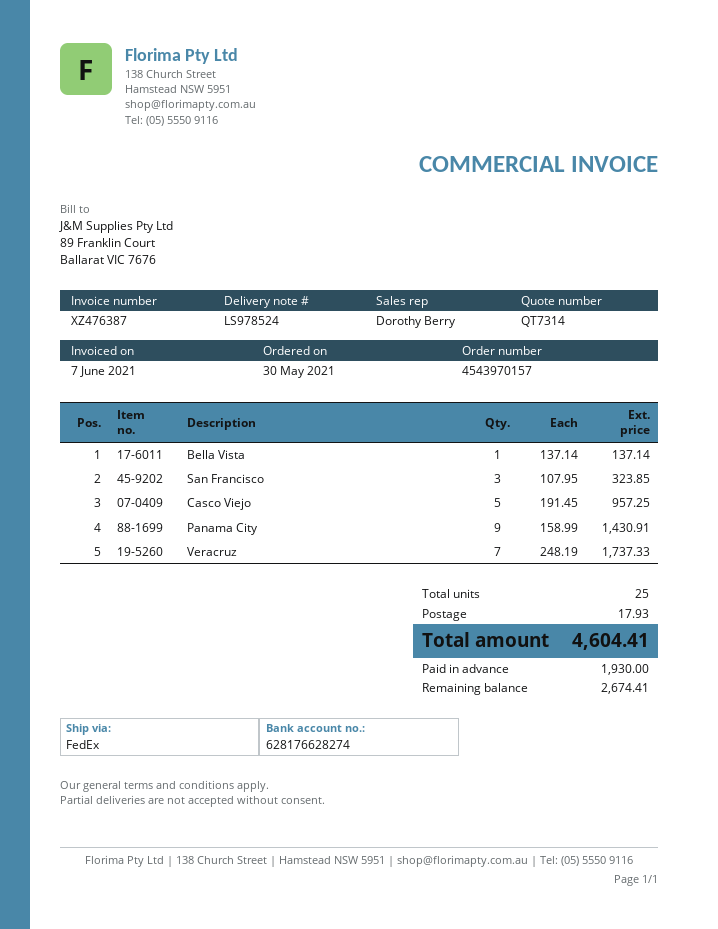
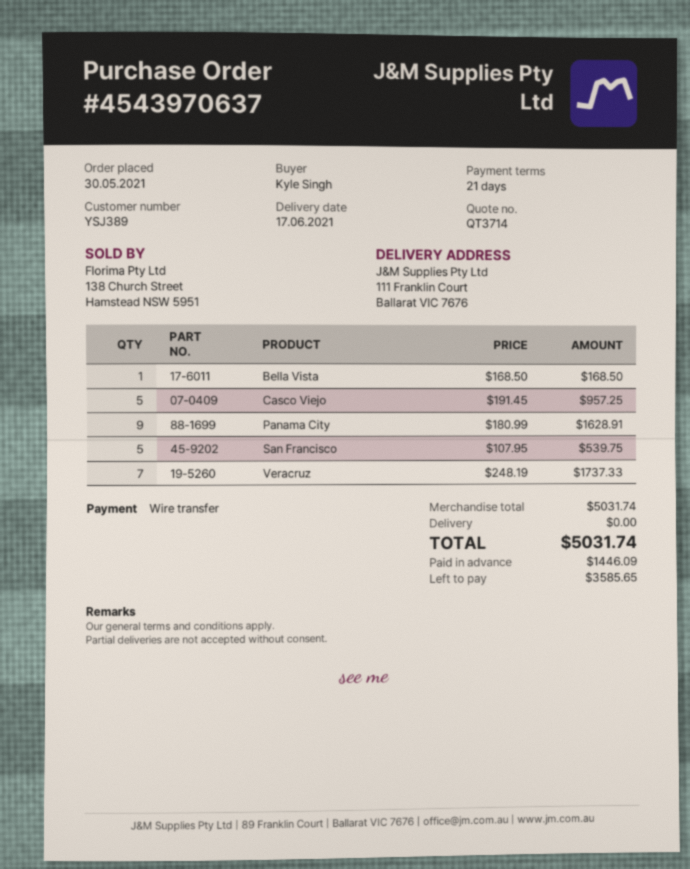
quote number: QT7314 -> QT3714
order number: 4543970157 -> 4543970637
Bella Vista: 1 x 137.14 = 137.14 -> 1 x 168.50 = 168.50
San Francisco: 3 x 107.95 = 323.85 -> 5 x 107.95 = 539.75
Panama City: 9 x 158.99 = 1430.91 -> 9 x 180.99 = 1628.91
shipping: 17.93 -> 0.00
total: 4604.41 -> 5031.74
deposit: 1930.00 -> 1446.09
balance: 2674.41 -> 3585.65

